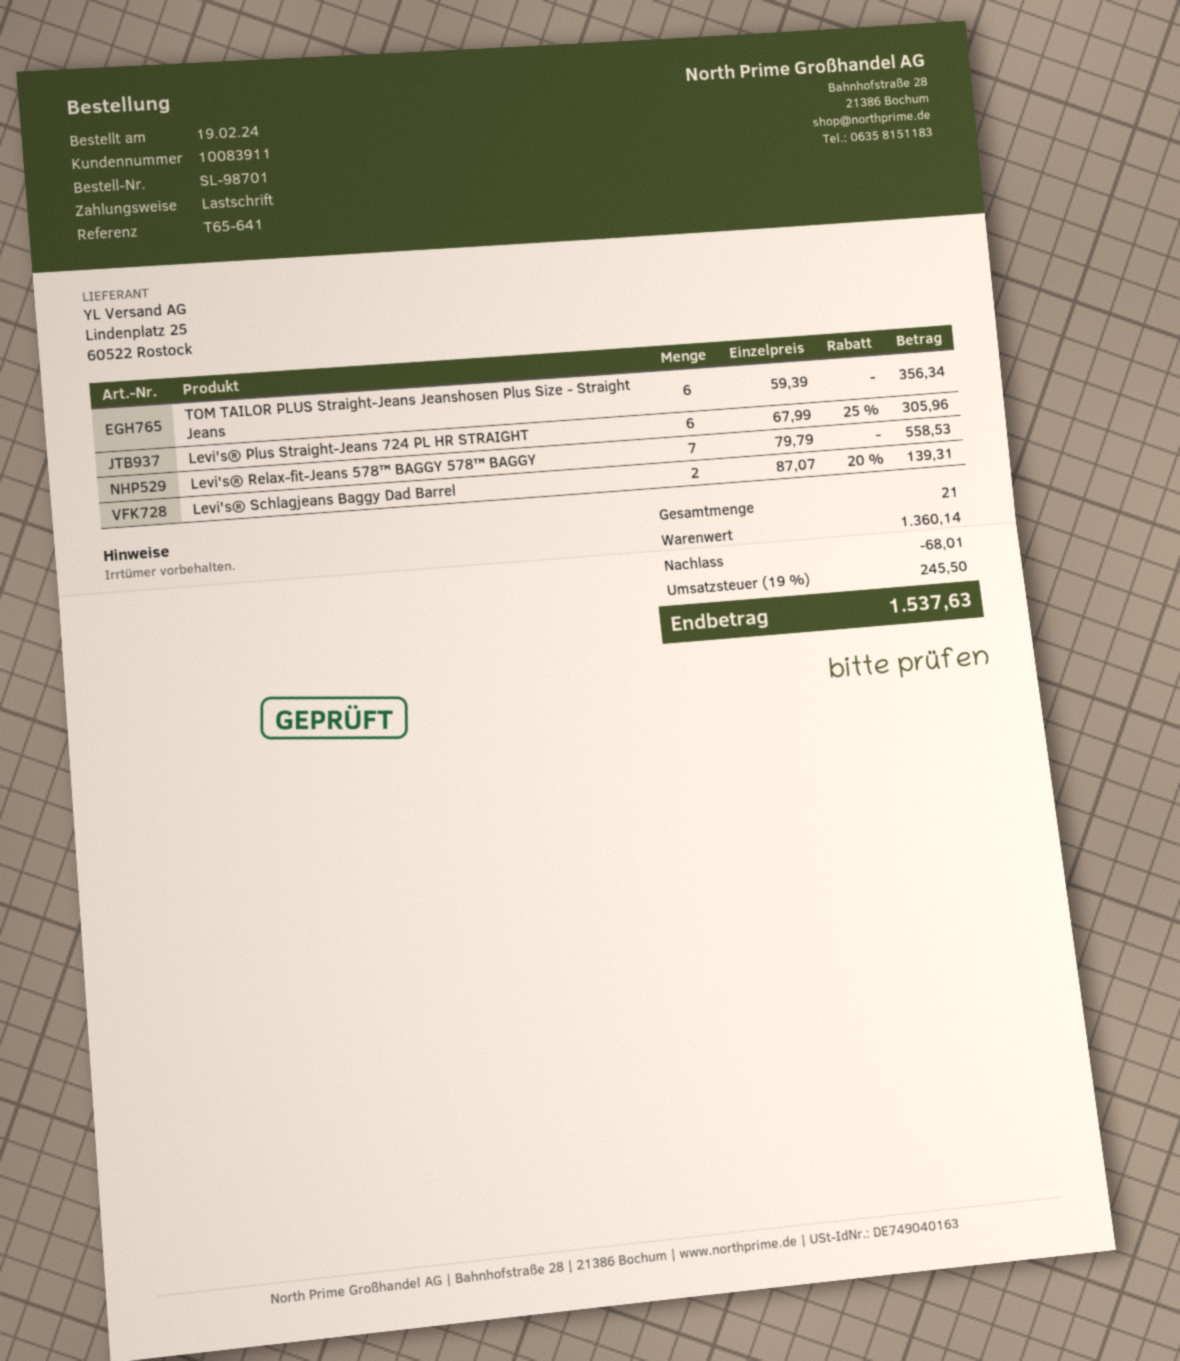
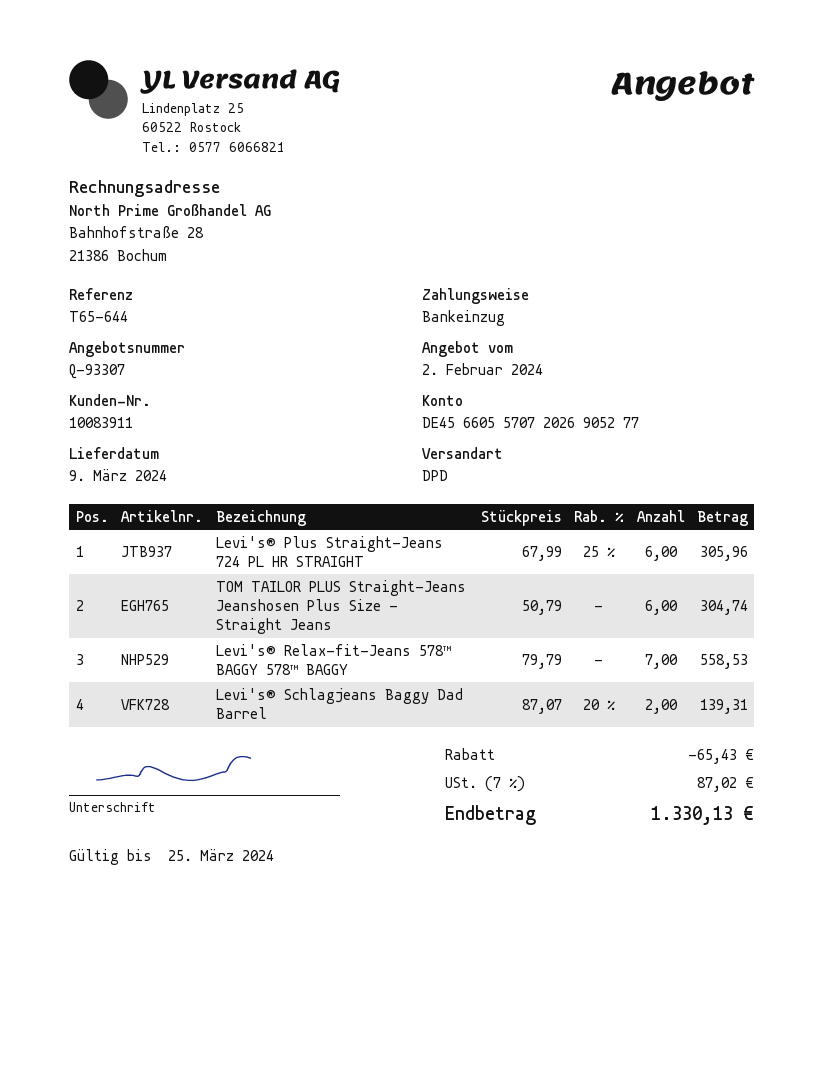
reference: T65-641 -> T65-644
TOM TAILOR PLUS Straight-Jeans Jeanshosen Plus Size - Straight Jeans: 6 x 59.39 = 356.34 -> 6 x 50.79 = 304.74
discount: 68.01 -> 65.43
tax: 19% = 245.50 -> 7% = 87.02
total: 1537.63 -> 1330.13

